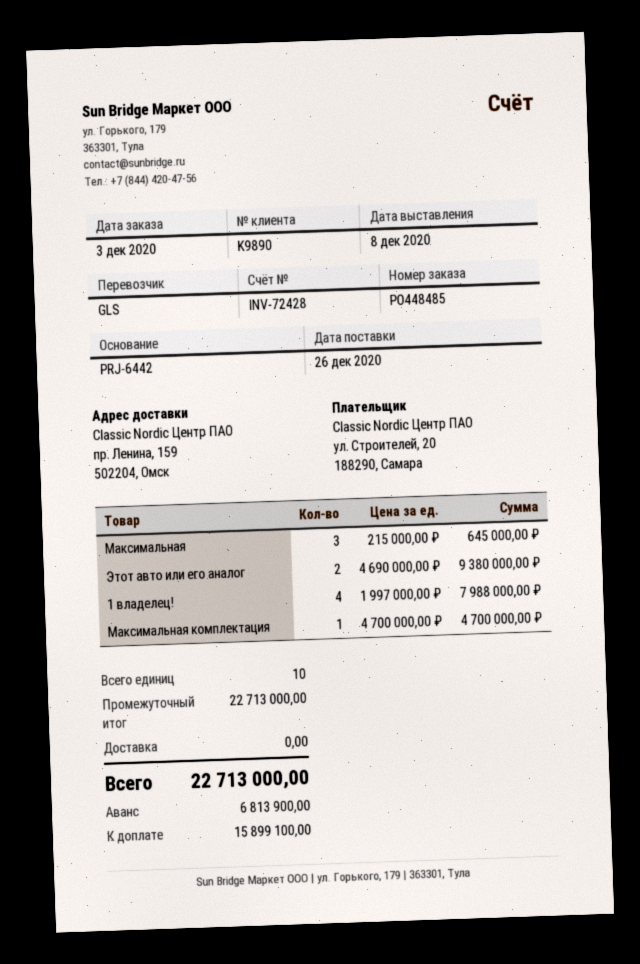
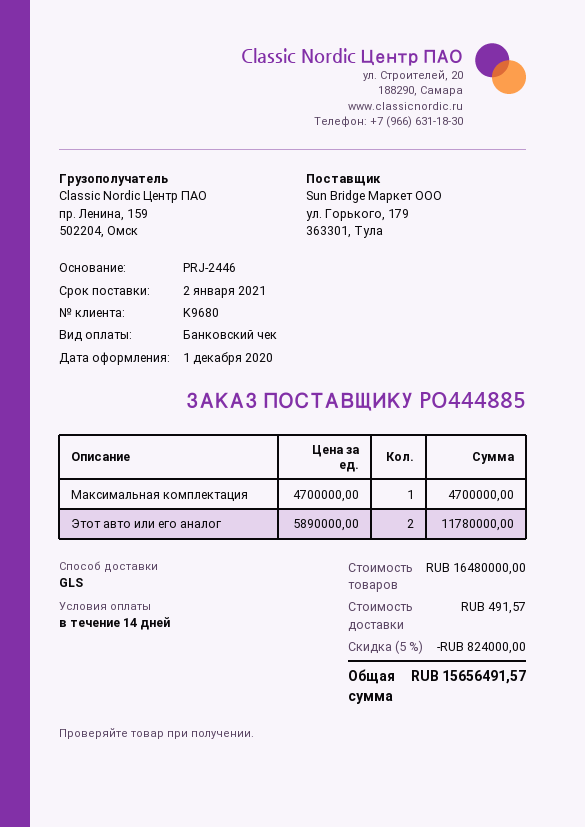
order number: PO448485 -> PO444885
order date: 2020-12-03 -> 2020-12-01
delivery date: 2020-12-26 -> 2021-01-02
customer number: K9890 -> K9680
reference: PRJ-6442 -> PRJ-2446
Максимальная: 3 x 215000.00 = 645000.00 -> none
Этот авто или его аналог: 2 x 4690000.00 = 9380000.00 -> 2 x 5890000.00 = 11780000.00
1 владелец!: 4 x 1997000.00 = 7988000.00 -> none
subtotal: 22713000.00 -> 16480000.00
discount: none -> 5% = 824000.00
shipping: 0.00 -> 491.57
total: 22713000.00 -> 15656491.57

